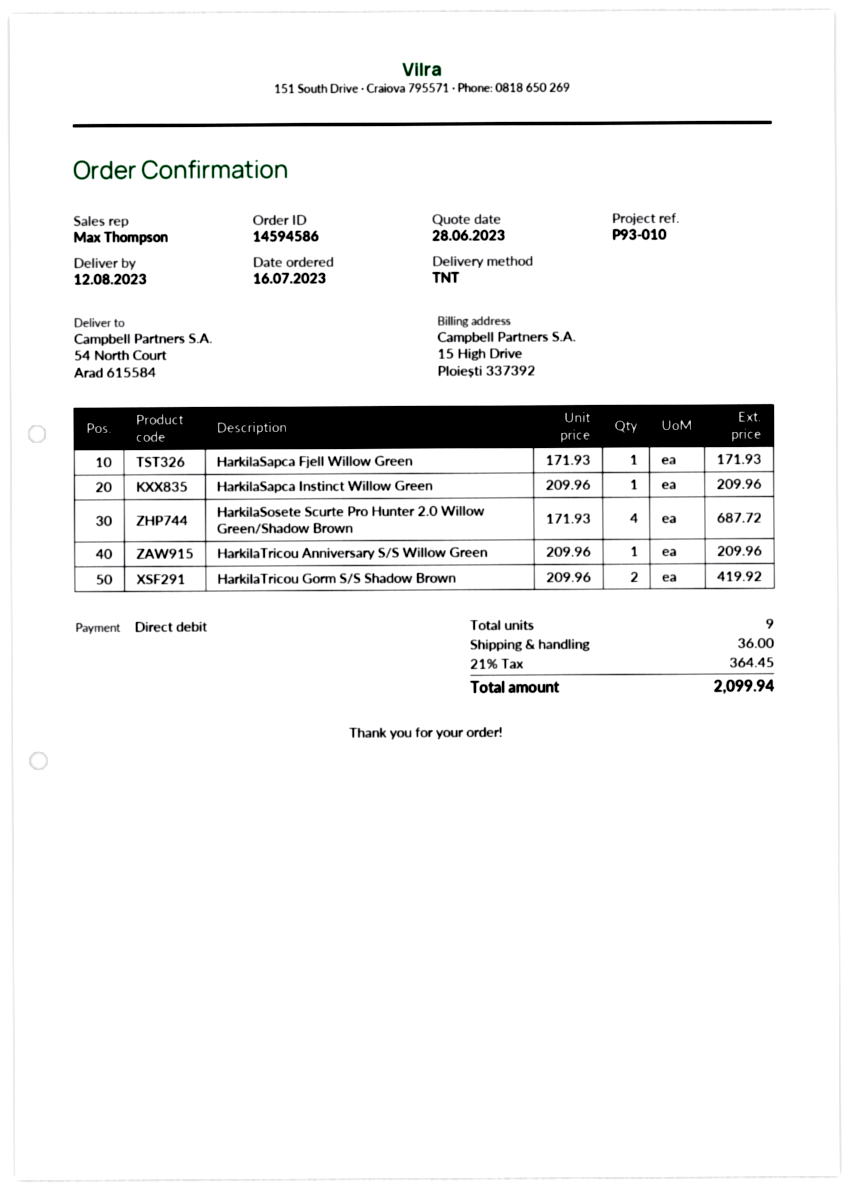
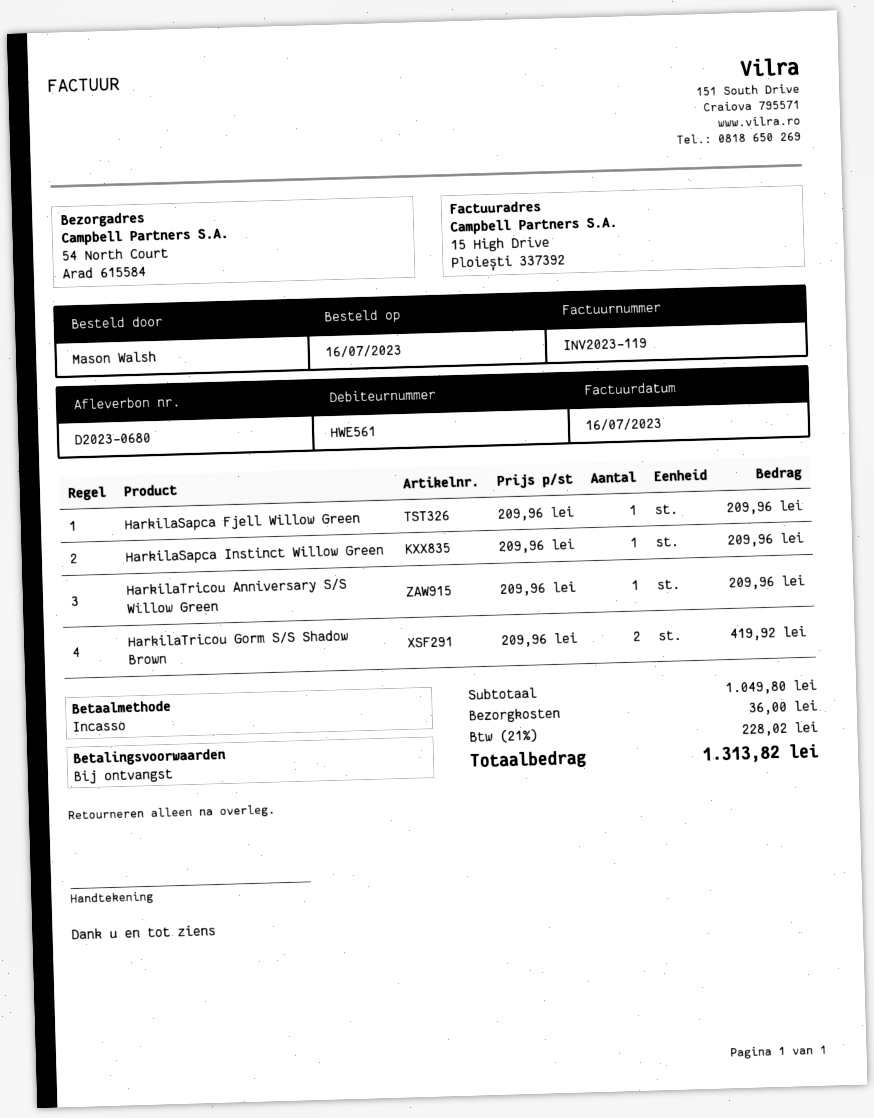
HarkilaSapca Fjell Willow Green: 1 x 171.93 = 171.93 -> 1 x 209.96 = 209.96
HarkilaSosete Scurte Pro Hunter 2.0 Willow Green/Shadow Brown: 4 x 171.93 = 687.72 -> none
tax: 21% = 364.45 -> 21% = 228.02
total: 2099.94 -> 1313.82

